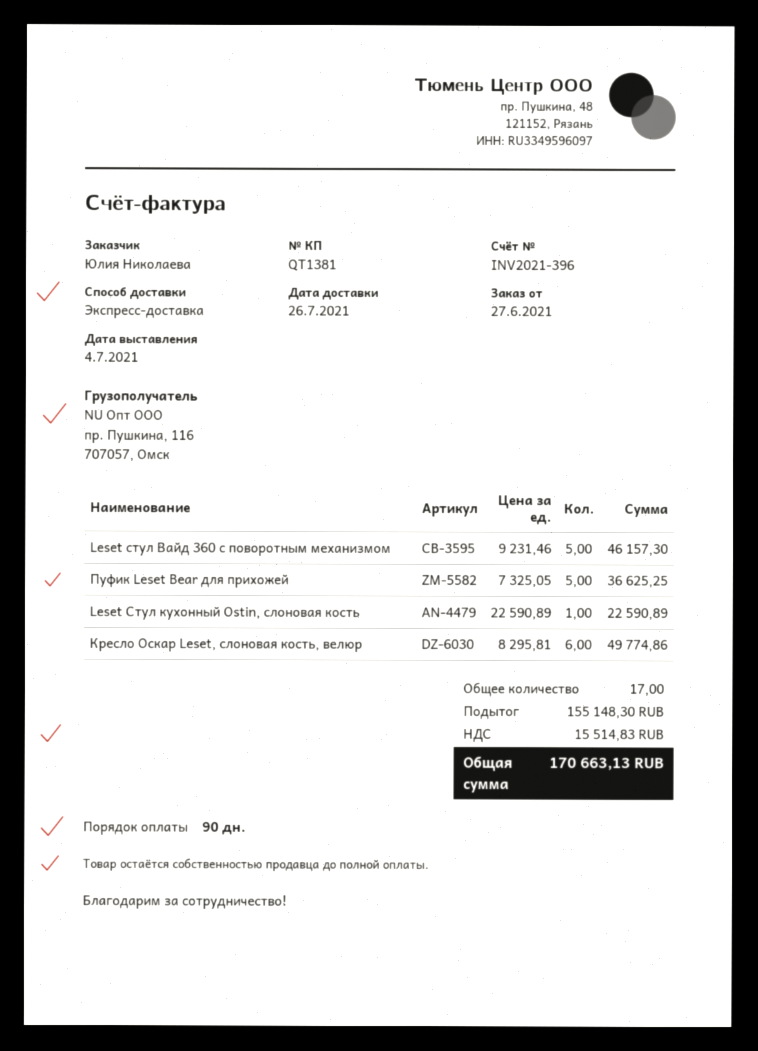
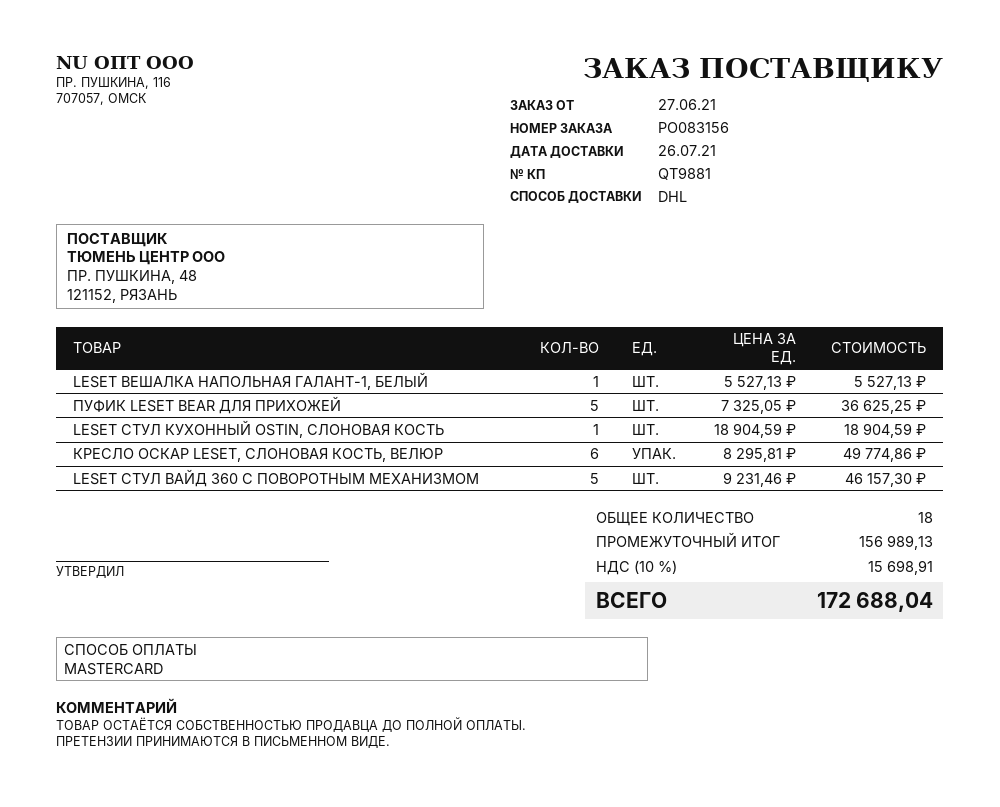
quote number: QT1381 -> QT9881
shipping method: express -> DHL
Leset Стул кухонный Ostin, слоновая кость: 1 x 22590.89 = 22590.89 -> 1 x 18904.59 = 18904.59
LESET ВЕШАЛКА НАПОЛЬНАЯ ГАЛАНТ-1, БЕЛЫЙ: none -> 1 x 5527.13 = 5527.13
total quantity: 17 -> 18
subtotal: 155148.30 -> 156989.13
tax: 15514.83 -> 15698.91
total: 170663.13 -> 172688.04

